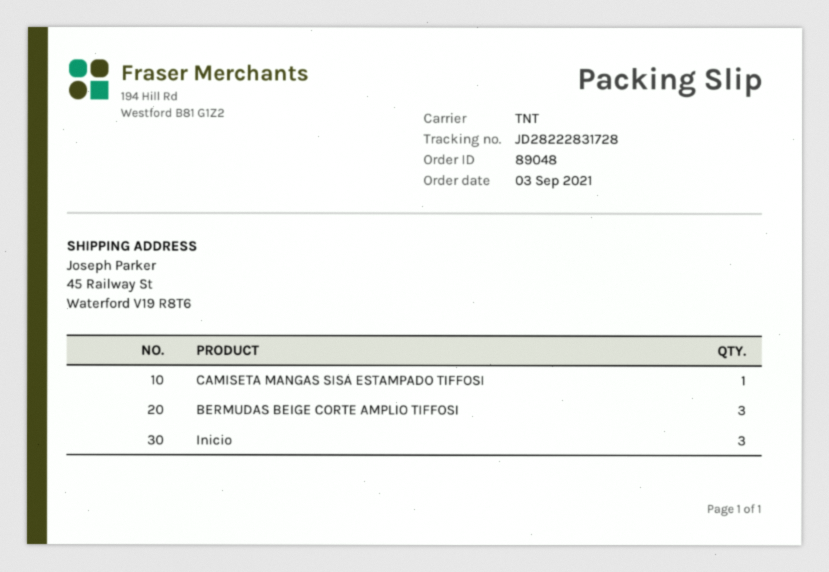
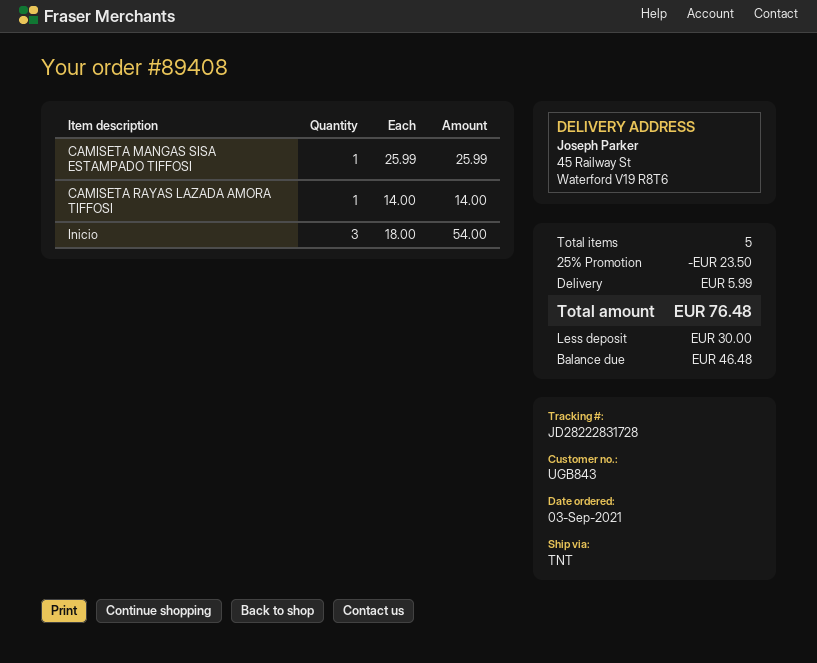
order number: 89048 -> 89408
BERMUDAS BEIGE CORTE AMPLIO TIFFOSI: 3 -> none
CAMISETA RAYAS LAZADA AMORA TIFFOSI: none -> 1

